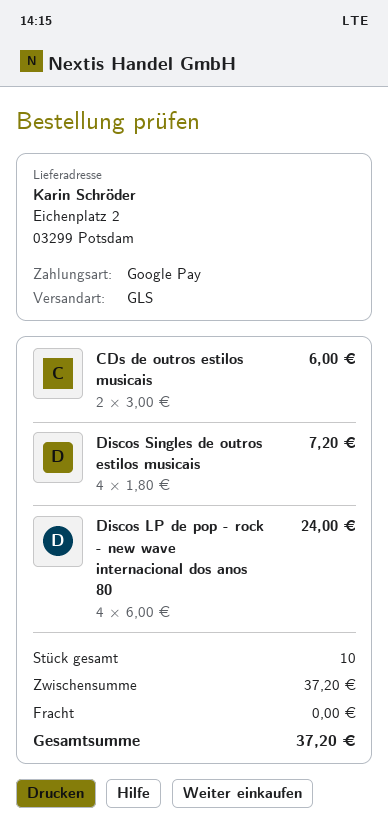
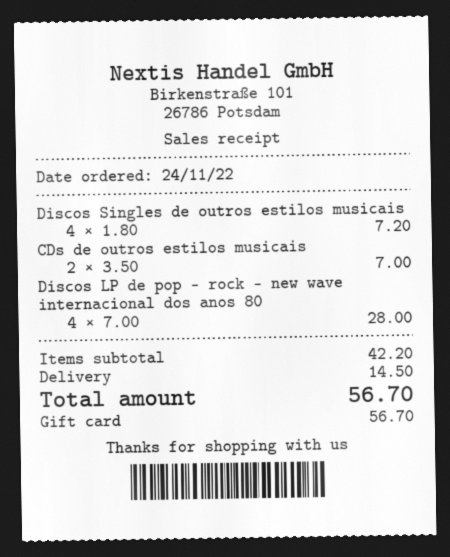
payment method: Google Pay -> gift card
CDs de outros estilos musicais: 2 x 3.00 = 6.00 -> 2 x 3.50 = 7.00
Discos LP de pop - rock - new wave internacional dos anos 80: 4 x 6.00 = 24.00 -> 4 x 7.00 = 28.00
subtotal: 37.20 -> 42.20
shipping: 0.00 -> 14.50
total: 37.20 -> 56.70

